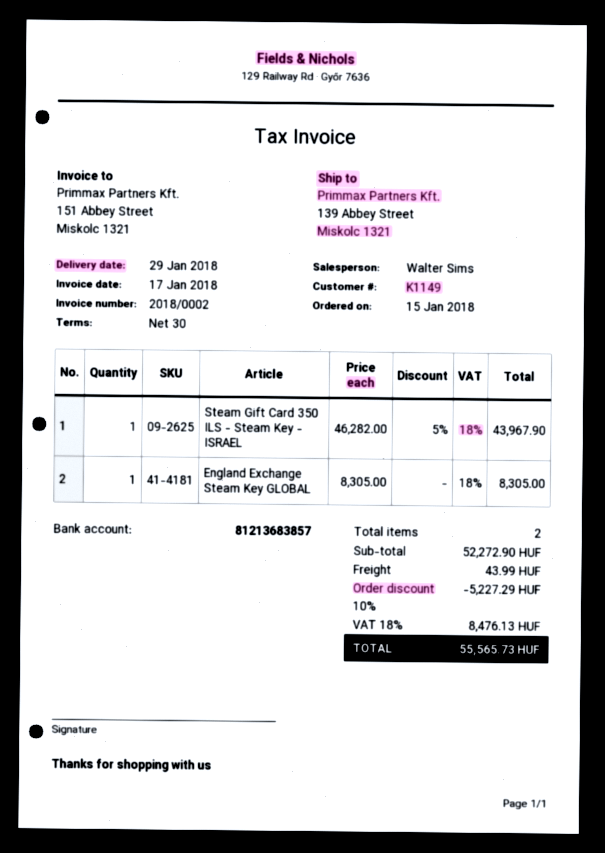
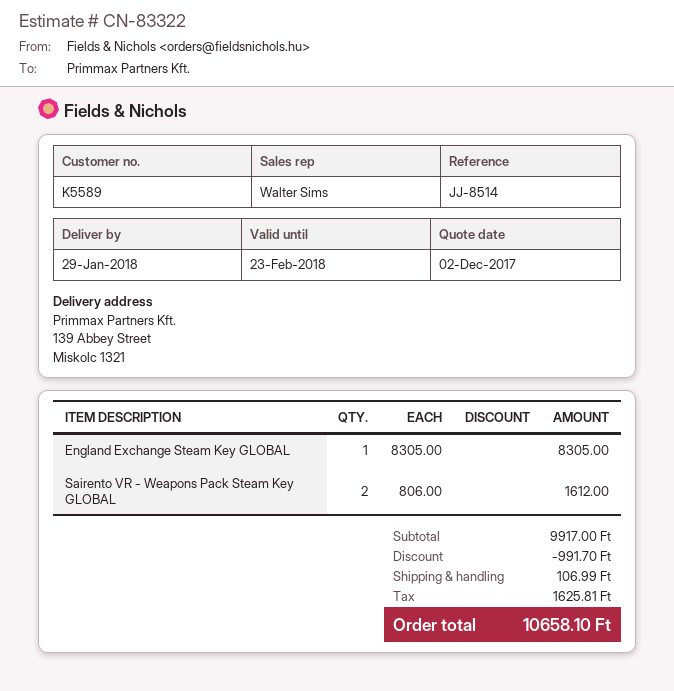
customer number: K1149 -> K5589
Steam Gift Card 350 ILS - Steam Key - ISRAEL: 1 x 46282.00 - 5% = 43967.90 -> none
Sairento VR - Weapons Pack Steam Key GLOBAL: none -> 2 x 806.00 = 1612.00
subtotal: 52272.90 -> 9917.00
discount: 5227.29 -> 991.70
shipping: 43.99 -> 106.99
tax: 8476.13 -> 1625.81
total: 55565.73 -> 10658.10

